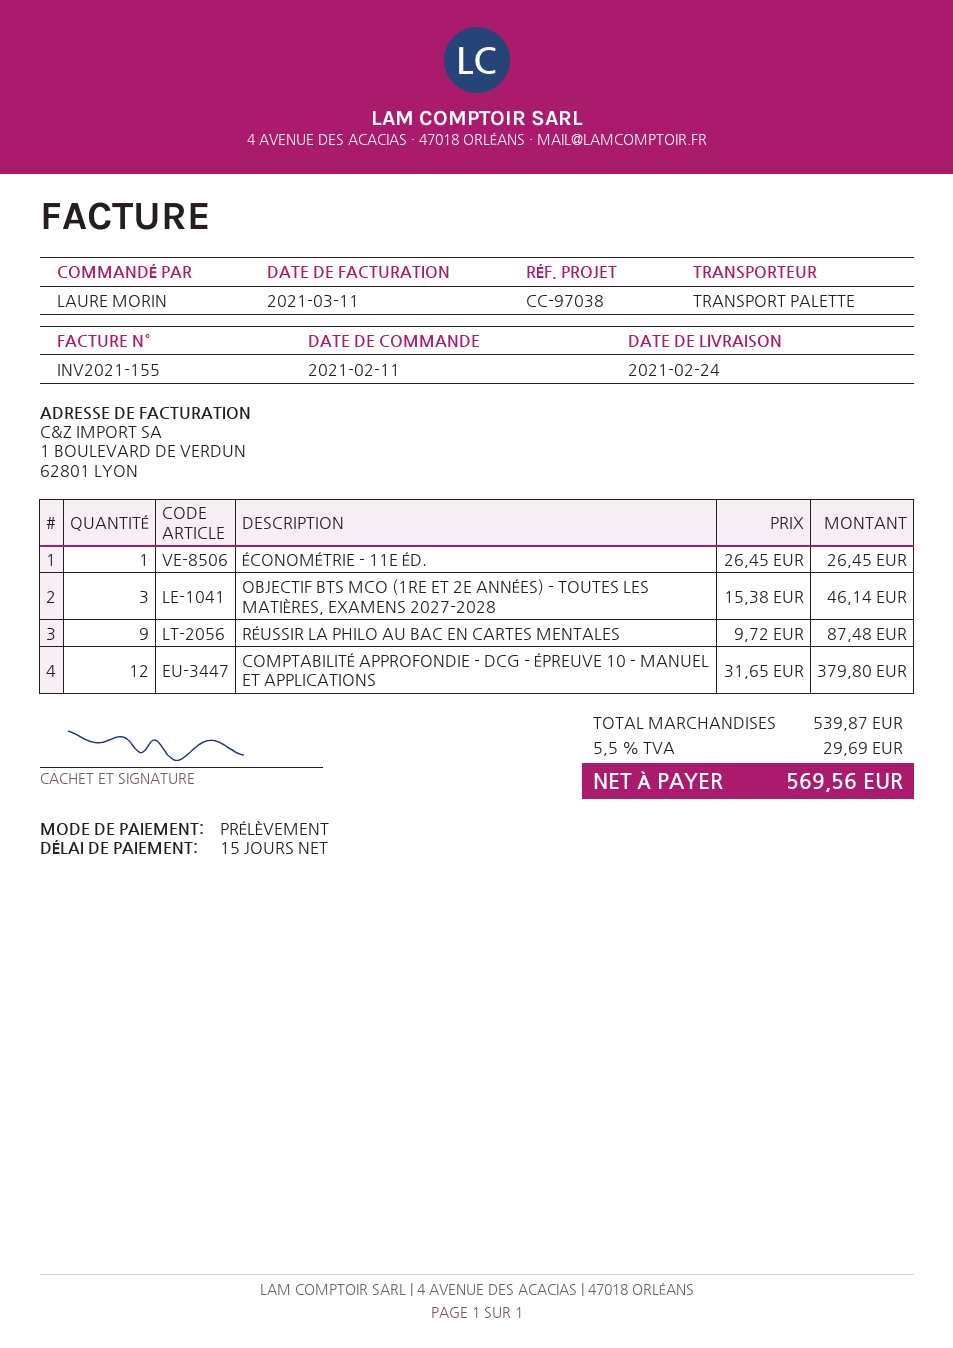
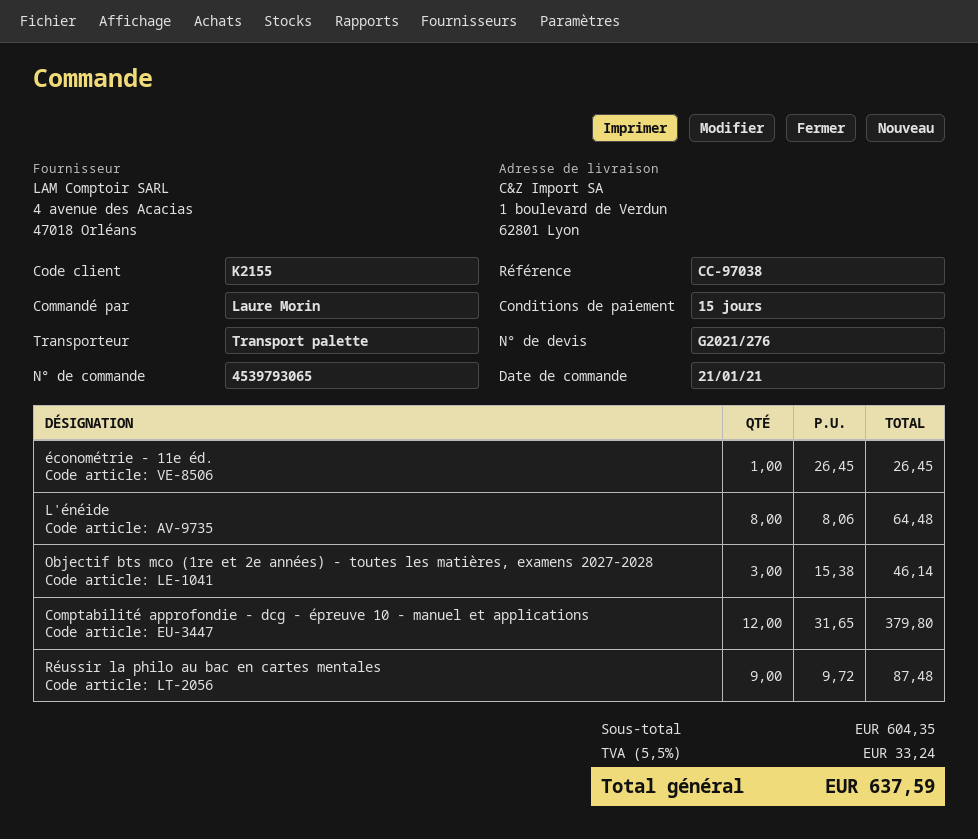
order date: 2021-02-11 -> 2021-01-21
L'énéide: none -> 8 x 8.06 = 64.48
subtotal: 539.87 -> 604.35
tax: 5.5% = 29.69 -> 5.5% = 33.24
total: 569.56 -> 637.59

